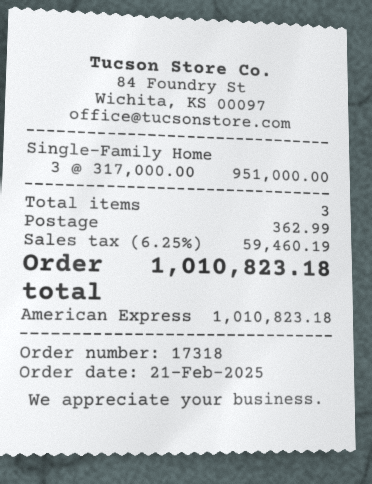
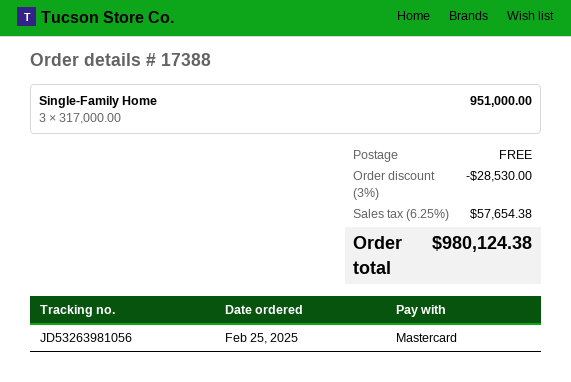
order number: 17318 -> 17388
order date: 2025-02-21 -> 2025-02-25
payment method: American Express -> Mastercard
discount: none -> 3% = 28530.00
shipping: 362.99 -> 0.00
tax: 6.25% = 59460.19 -> 6.25% = 57654.38
total: 1010823.18 -> 980124.38

